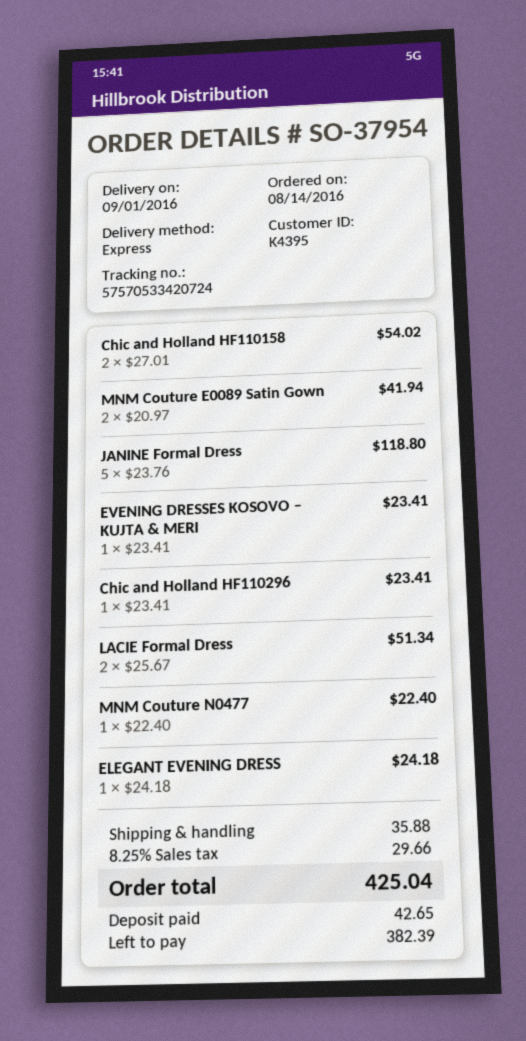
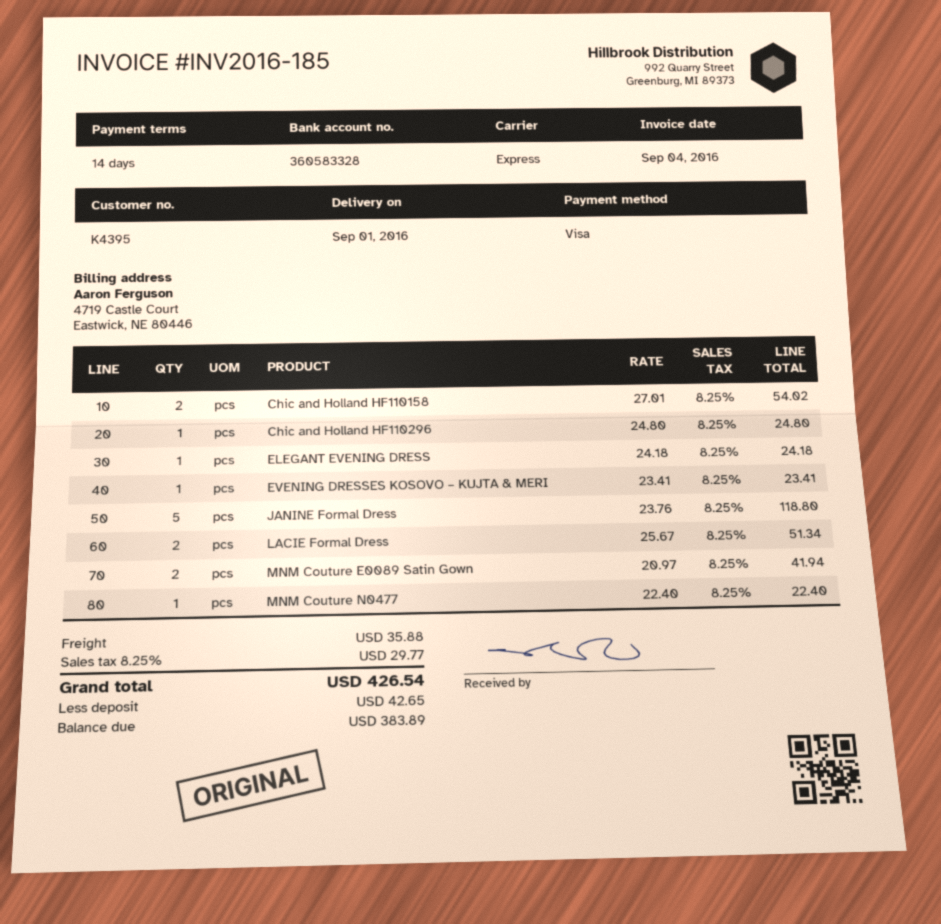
Chic and Holland HF110296: 1 x 23.41 = 23.41 -> 1 x 24.80 = 24.80
tax: 8.25% = 29.66 -> 8.25% = 29.77
total: 425.04 -> 426.54
balance: 382.39 -> 383.89

